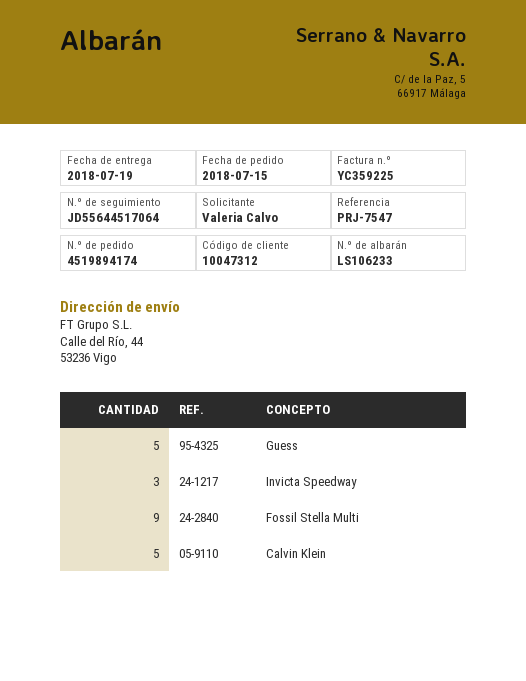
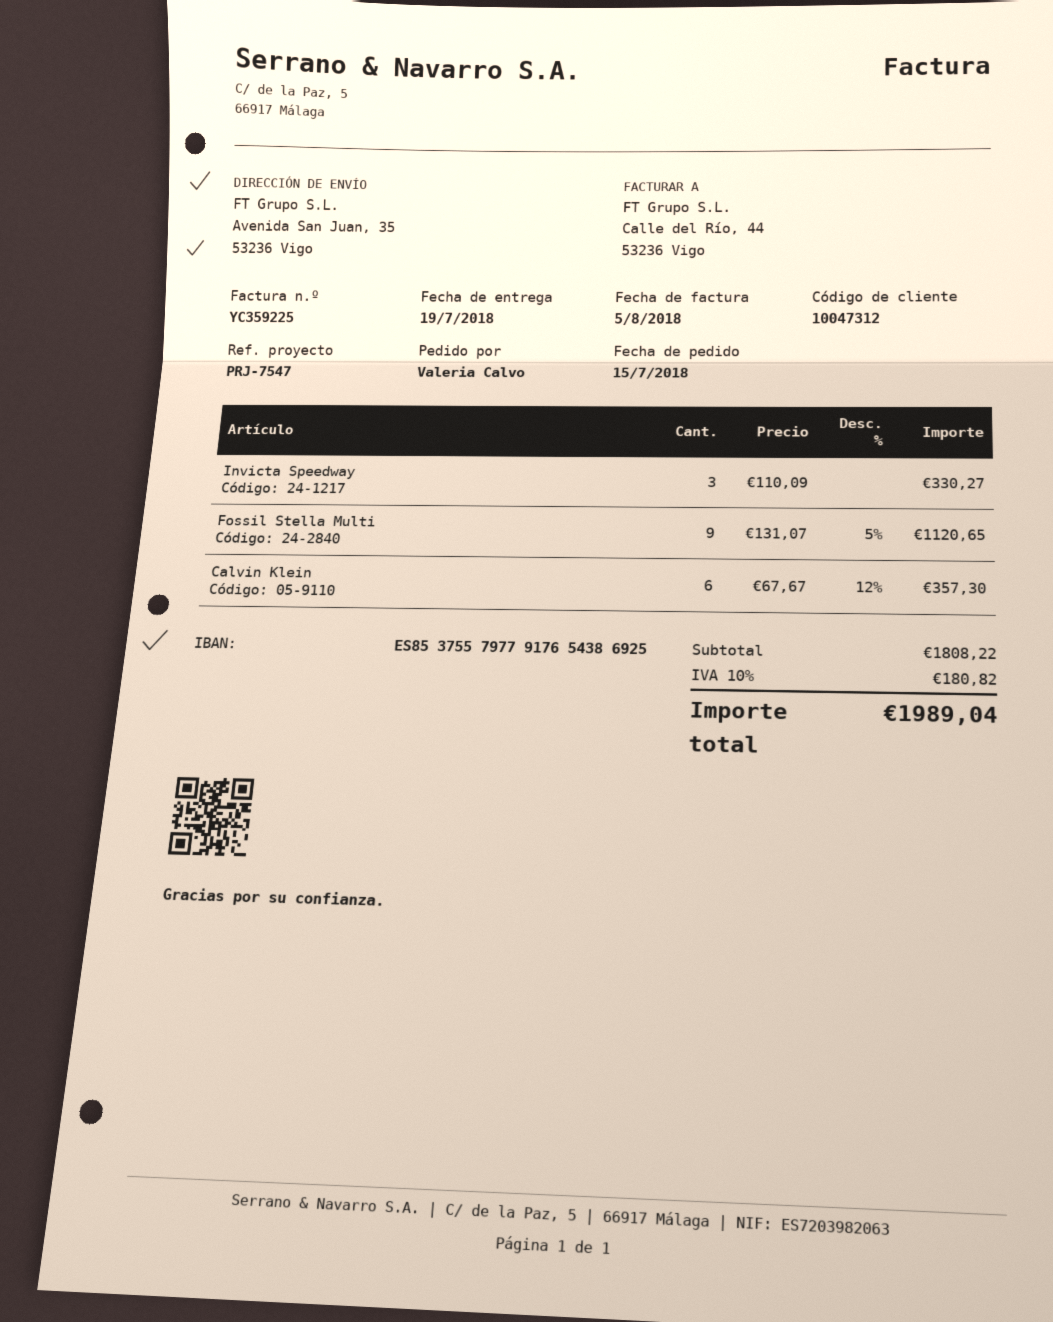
ship to: Calle del Río, 44, 53236 Vigo -> Avenida San Juan, 35, 53236 Vigo
Guess: 5 -> none
Calvin Klein: 5 -> 6

